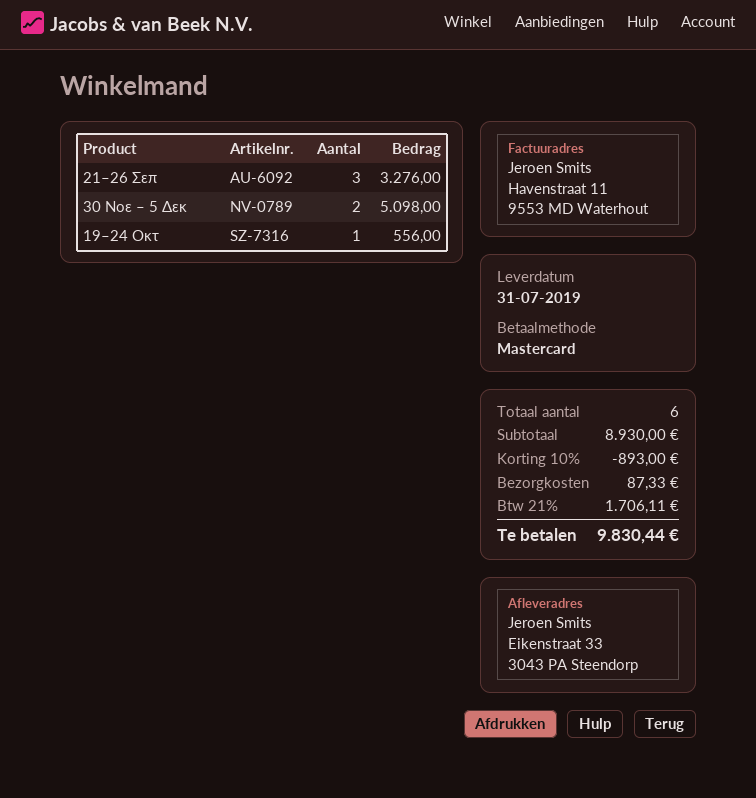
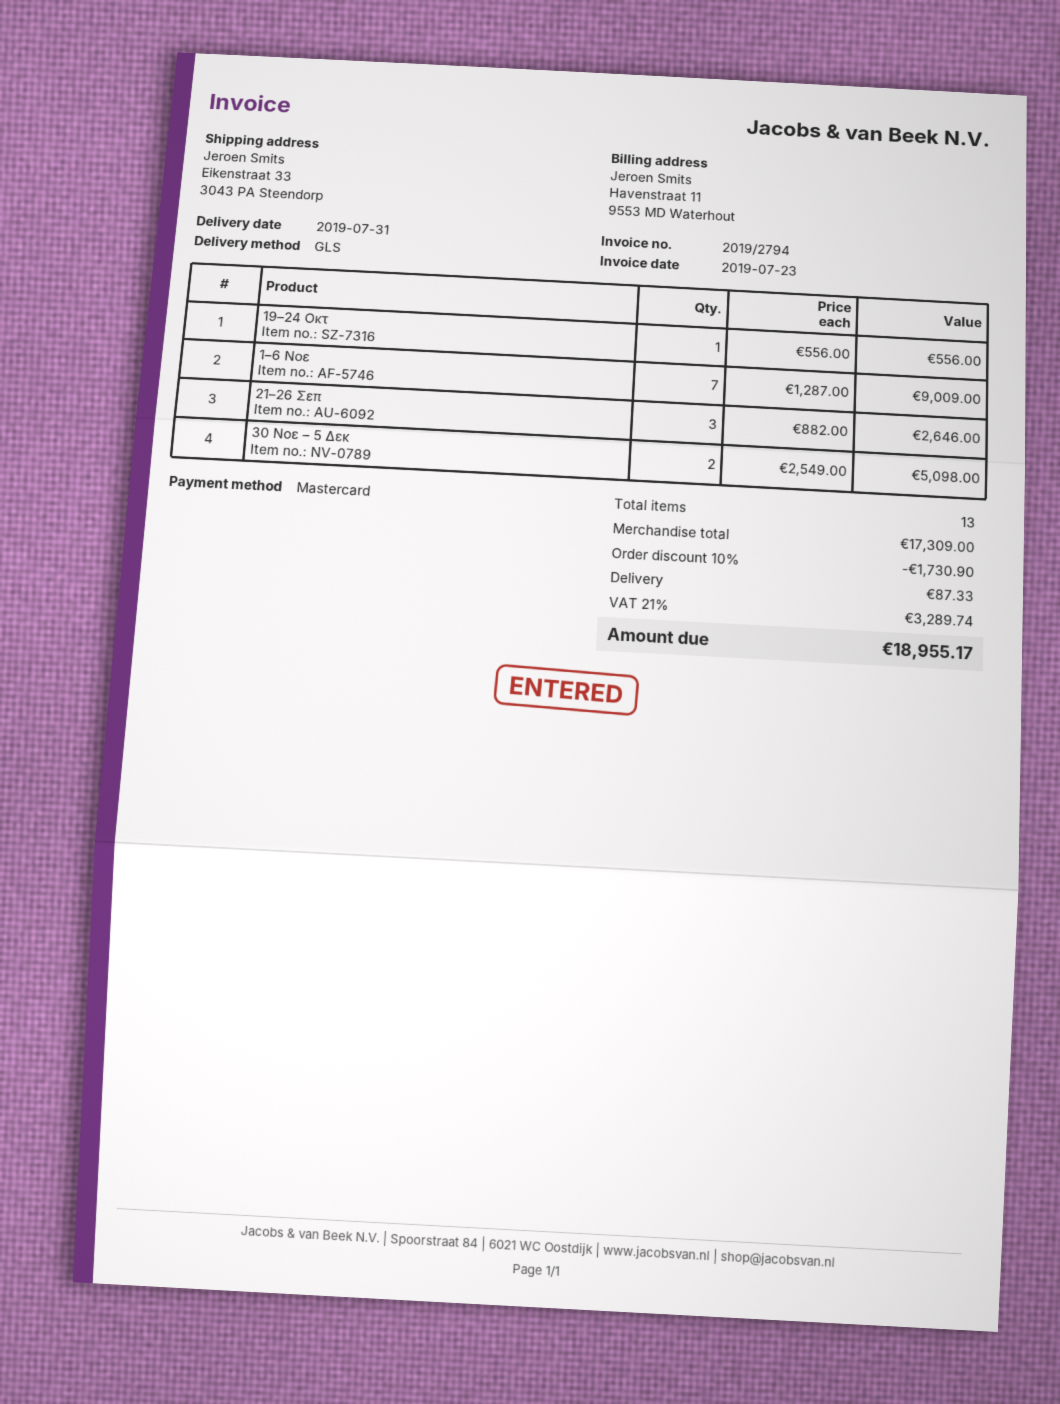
21–26 Σεπ: 3 for 3276.00 -> 3 for 2646.00
1–6 Νοε: none -> 7 for 9009.00
total quantity: 6 -> 13
subtotal: 8930.00 -> 17309.00
discount: 10% = 893.00 -> 10% = 1730.90
tax: 21% = 1706.11 -> 21% = 3289.74
total: 9830.44 -> 18955.17

